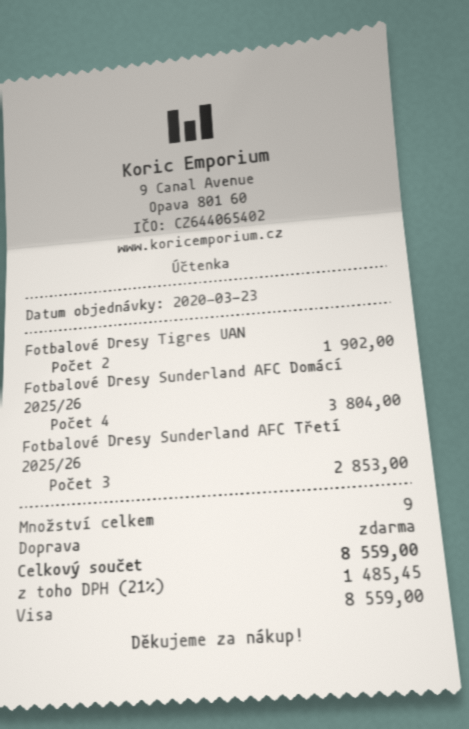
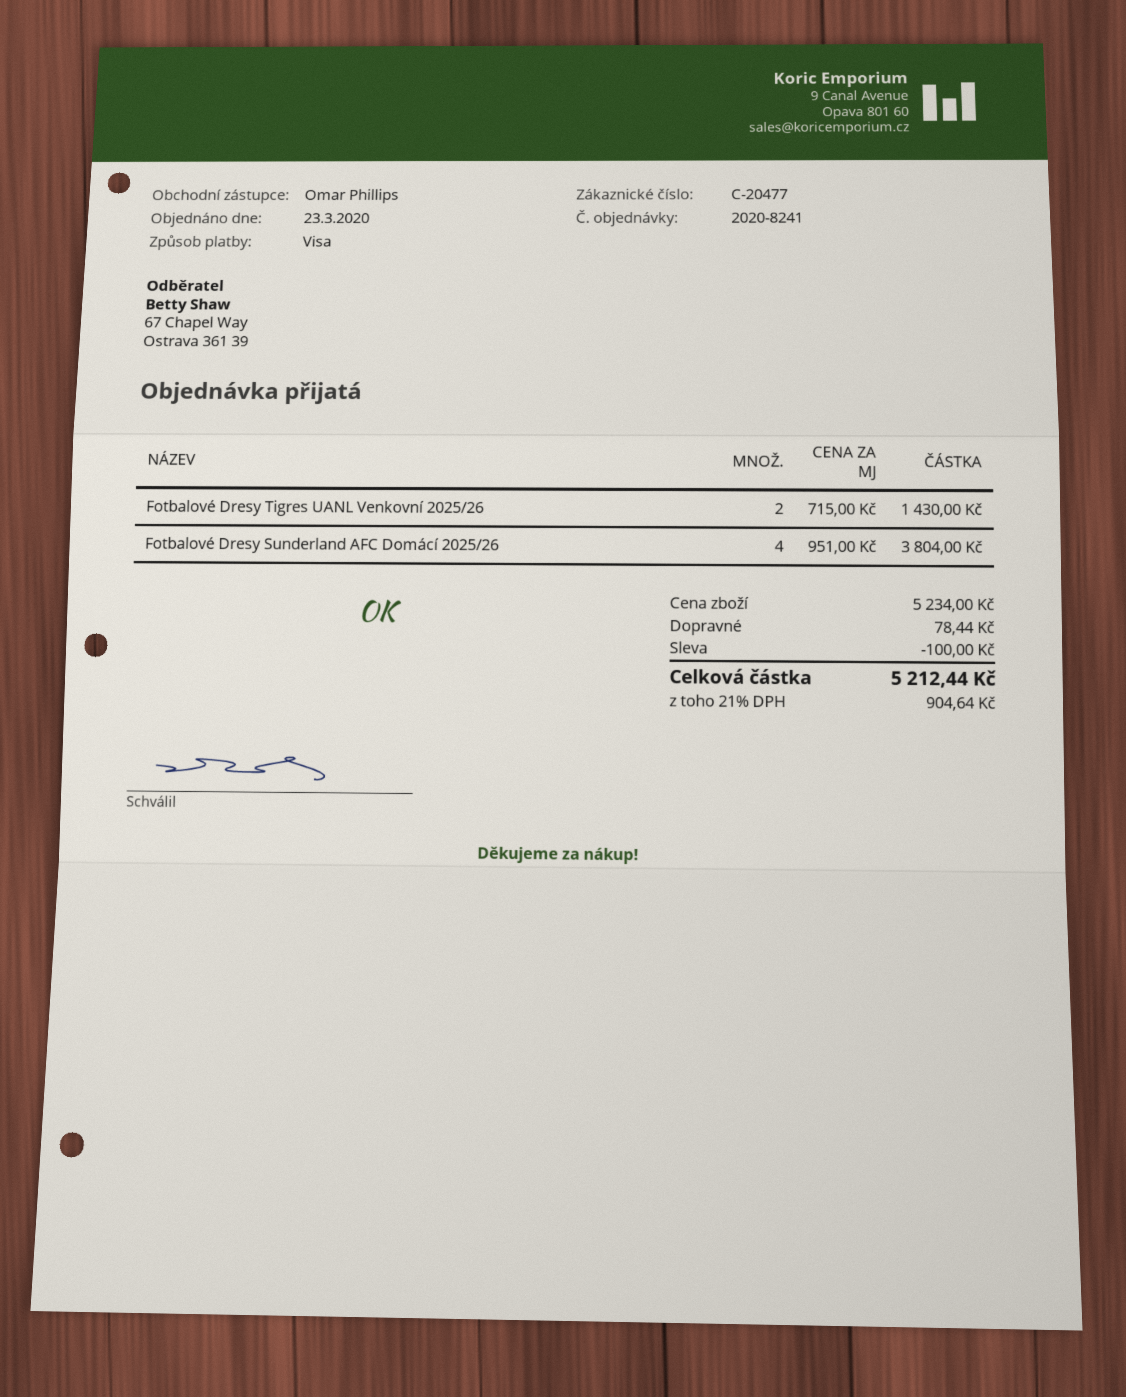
Fotbalové Dresy Tigres UAN: 2 for 1902.00 -> 2 for 1430.00
Fotbalové Dresy Sunderland AFC Třetí 2025/26: 3 for 2853.00 -> none
discount: none -> 100.00
shipping: 0.00 -> 78.44
tax: 21% = 1485.45 -> 21% = 904.64
total: 8559.00 -> 5212.44

